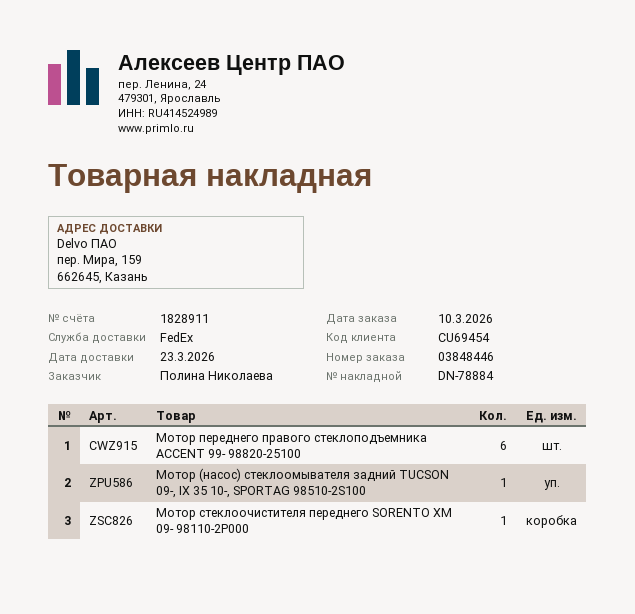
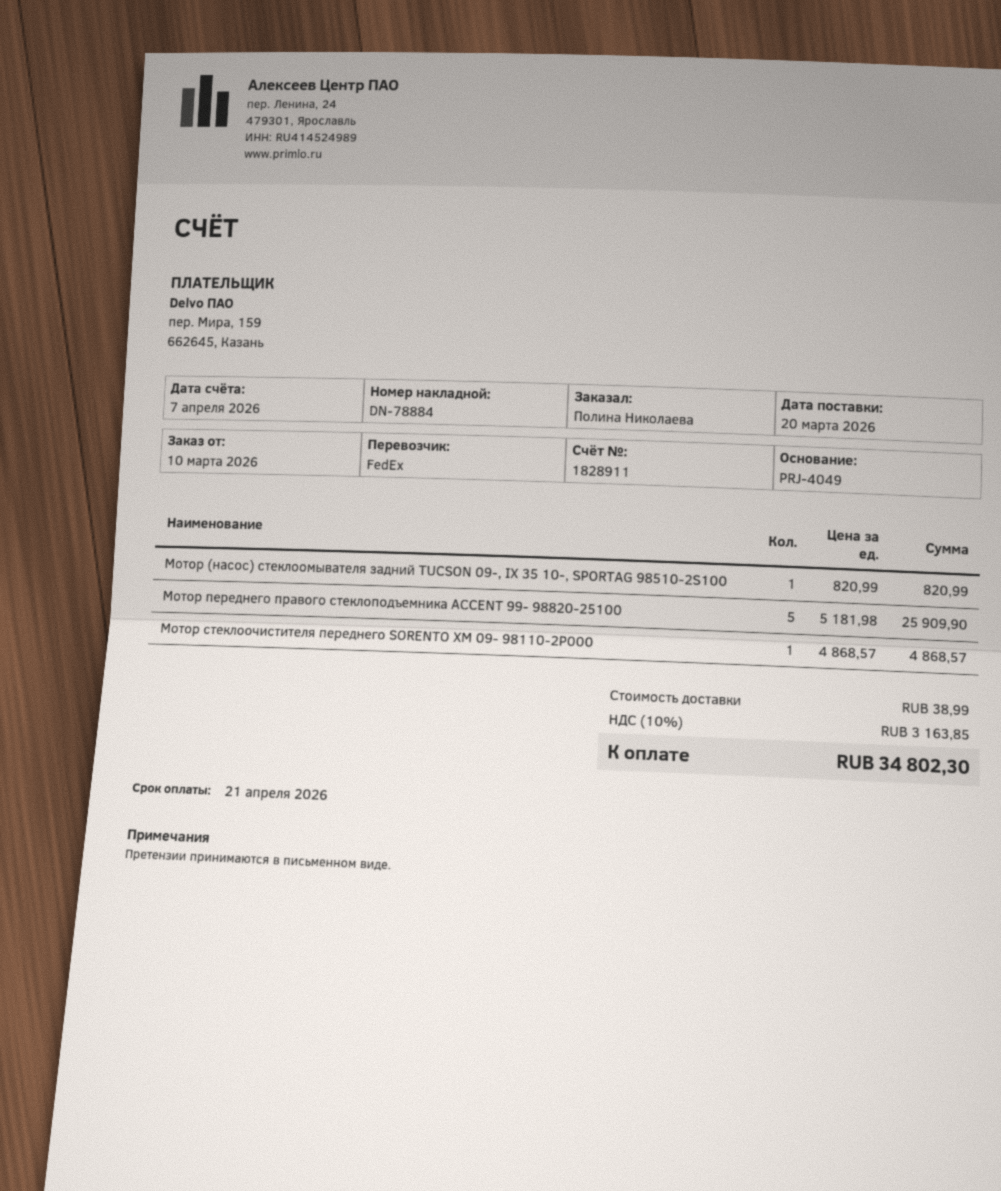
delivery date: 2026-03-23 -> 2026-03-20
Мотор переднего правого стеклоподъемника ACCENT 99- 98820-25100: 6 -> 5

